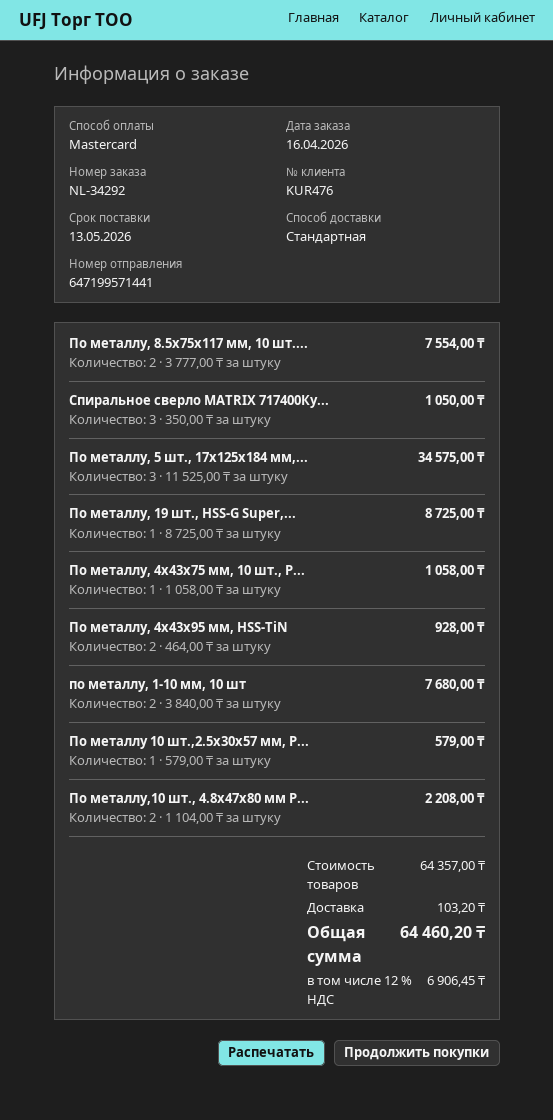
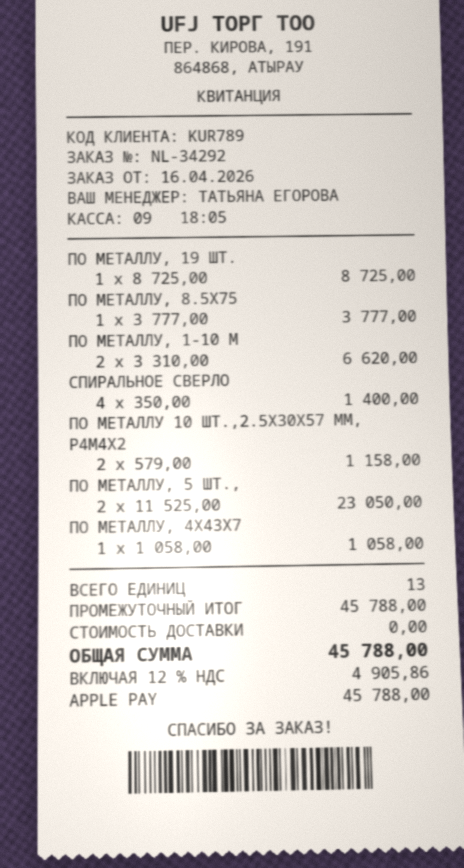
customer number: KUR476 -> KUR789
payment method: Mastercard -> Apple Pay
По металлу, 8.5x75x117 мм, 10 шт....: 2 x 3777.00 = 7554.00 -> 1 x 3777.00 = 3777.00
Спиральное сверло MATRIX 717400Ку...: 3 x 350.00 = 1050.00 -> 4 x 350.00 = 1400.00
По металлу, 5 шт., 17x125x184 мм,...: 3 x 11525.00 = 34575.00 -> 2 x 11525.00 = 23050.00
По металлу, 4x43x95 мм, HSS-TiN: 2 x 464.00 = 928.00 -> none
по металлу, 1-10 мм, 10 шт: 2 x 3840.00 = 7680.00 -> 2 x 3310.00 = 6620.00
По металлу 10 шт.,2.5x30x57 мм, Р...: 1 x 579.00 = 579.00 -> 2 x 579.00 = 1158.00
По металлу,10 шт., 4.8x47x80 мм Р...: 2 x 1104.00 = 2208.00 -> none
subtotal: 64357.00 -> 45788.00
shipping: 103.20 -> 0.00
tax: 12% = 6906.45 -> 12% = 4905.86
total: 64460.20 -> 45788.00

